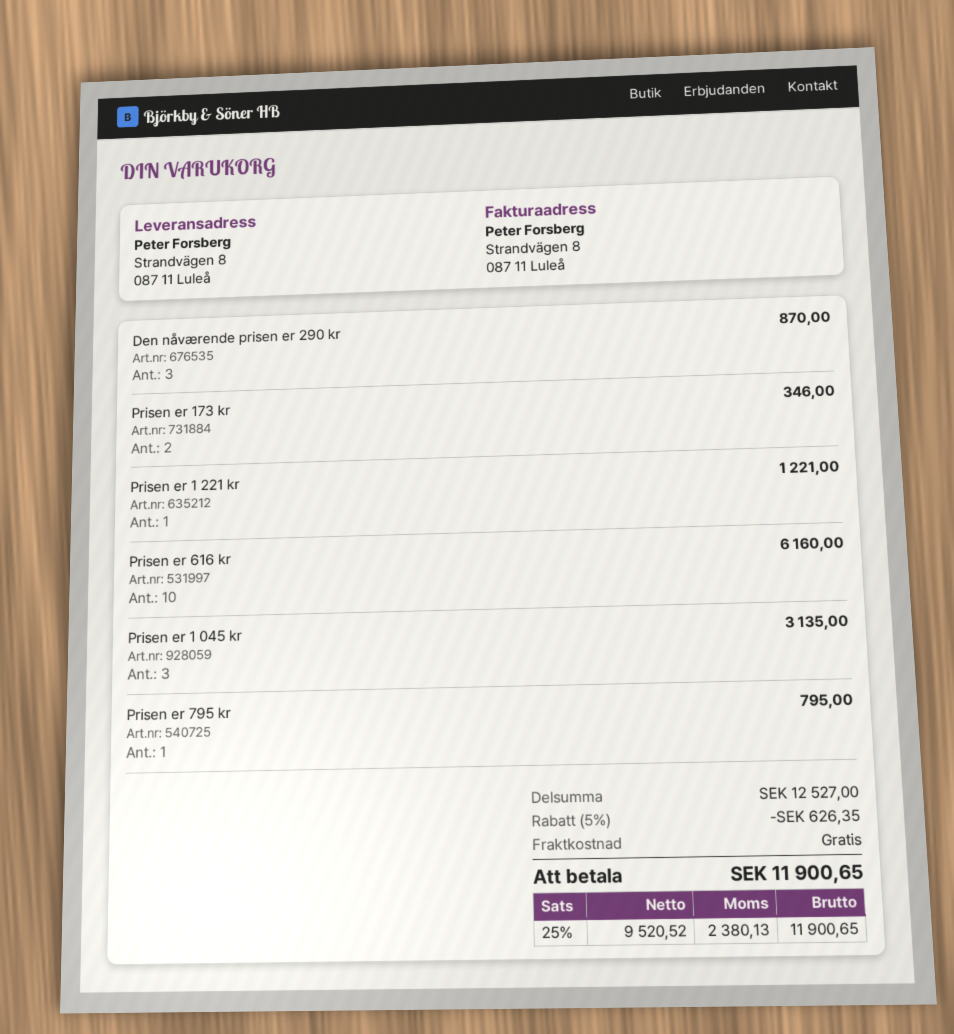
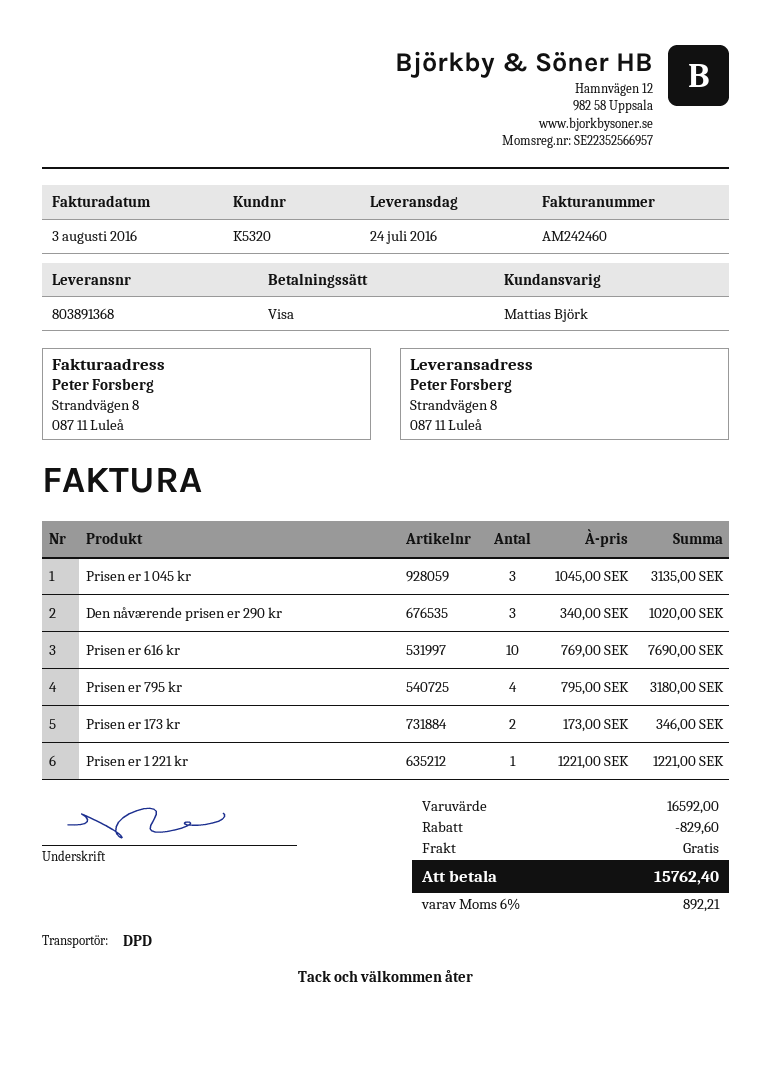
Den nåværende prisen er 290 kr: 3 for 870.00 -> 3 for 1020.00
Prisen er 616 kr: 10 for 6160.00 -> 10 for 7690.00
Prisen er 795 kr: 1 for 795.00 -> 4 for 3180.00
subtotal: 12527.00 -> 16592.00
discount: 626.35 -> 829.60
tax: 25% = 2380.13 -> 6% = 892.21
total: 11900.65 -> 15762.40

